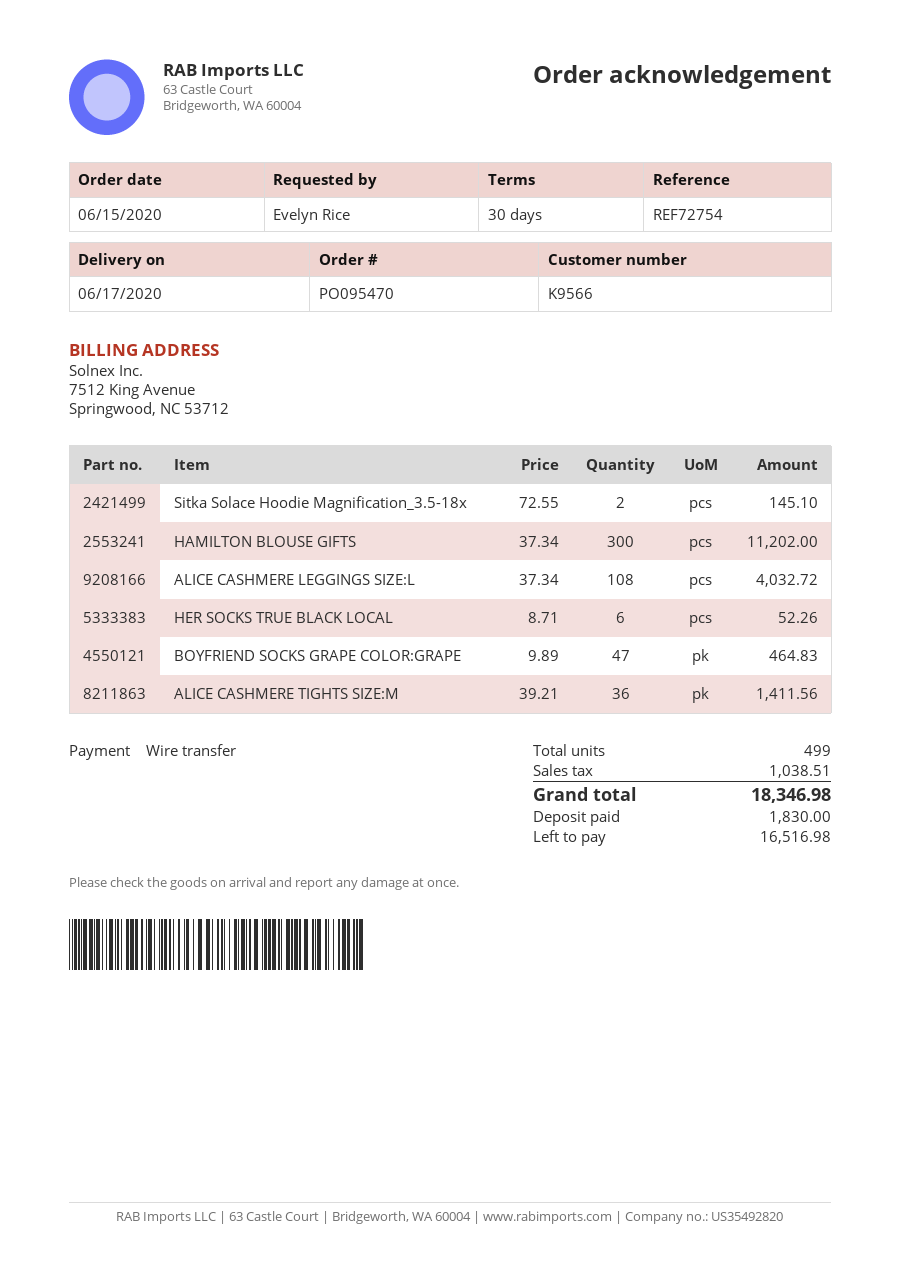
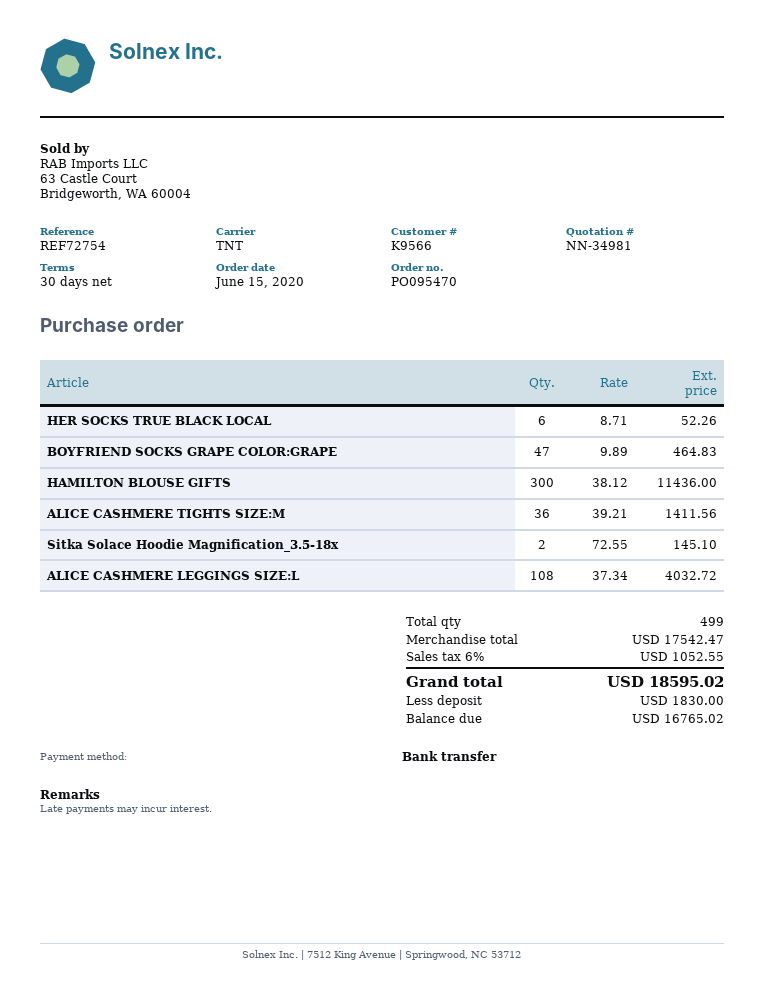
HAMILTON BLOUSE GIFTS: 300 x 37.34 = 11202.00 -> 300 x 38.12 = 11436.00
tax: 1038.51 -> 1052.55
total: 18346.98 -> 18595.02
balance: 16516.98 -> 16765.02

